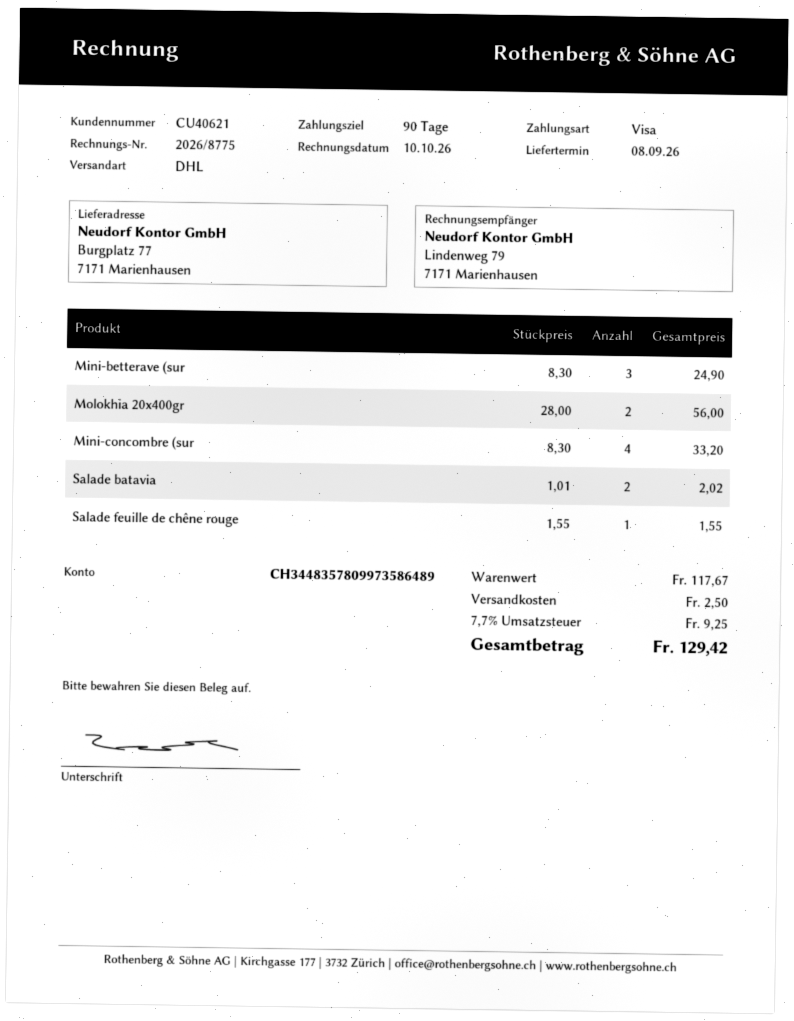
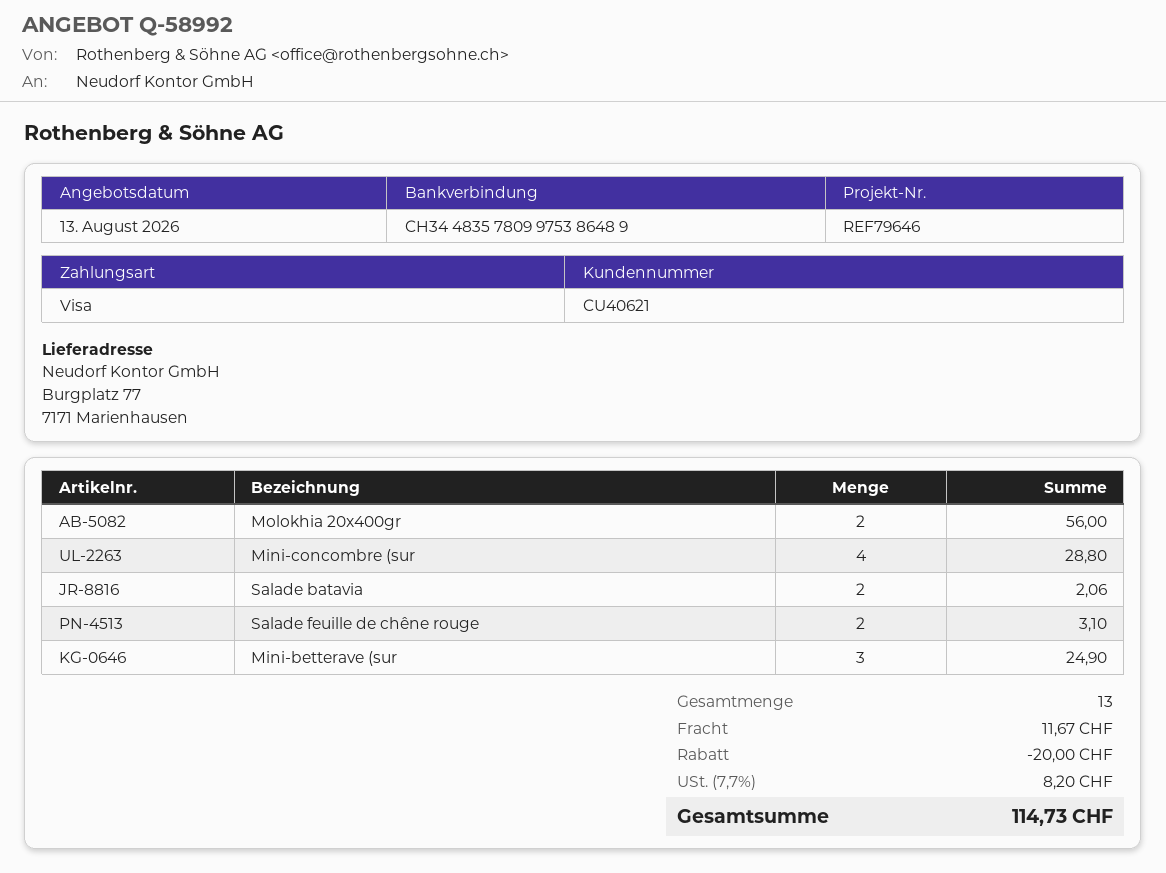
bank account: CH3448357809973586489 -> CH3448357809975386489
Mini-concombre (sur: 4 for 33.20 -> 4 for 28.80
Salade batavia: 2 for 2.02 -> 2 for 2.06
Salade feuille de chêne rouge: 1 for 1.55 -> 2 for 3.10
discount: none -> 20.00
shipping: 2.50 -> 11.67
tax: 7.7% = 9.25 -> 7.7% = 8.20
total: 129.42 -> 114.73

